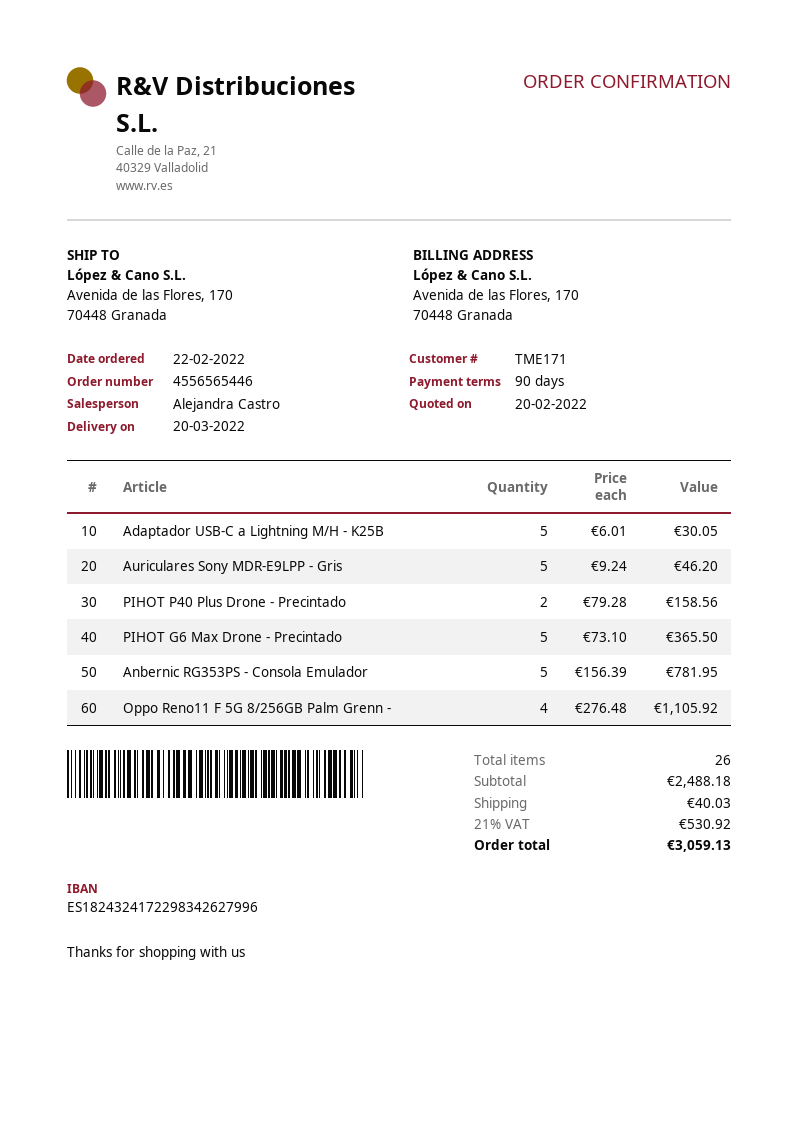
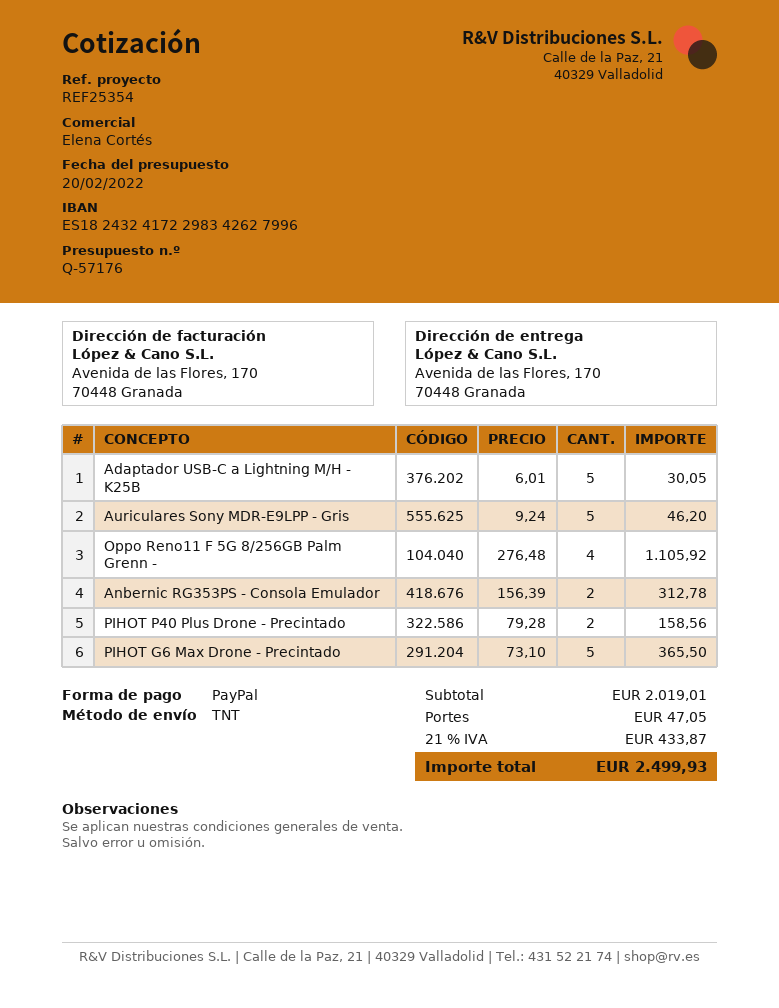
sales rep: Alejandra Castro -> Elena Cortés
Anbernic RG353PS - Consola Emulador: 5 x 156.39 = 781.95 -> 2 x 156.39 = 312.78
subtotal: 2488.18 -> 2019.01
shipping: 40.03 -> 47.05
tax: 21% = 530.92 -> 21% = 433.87
total: 3059.13 -> 2499.93

